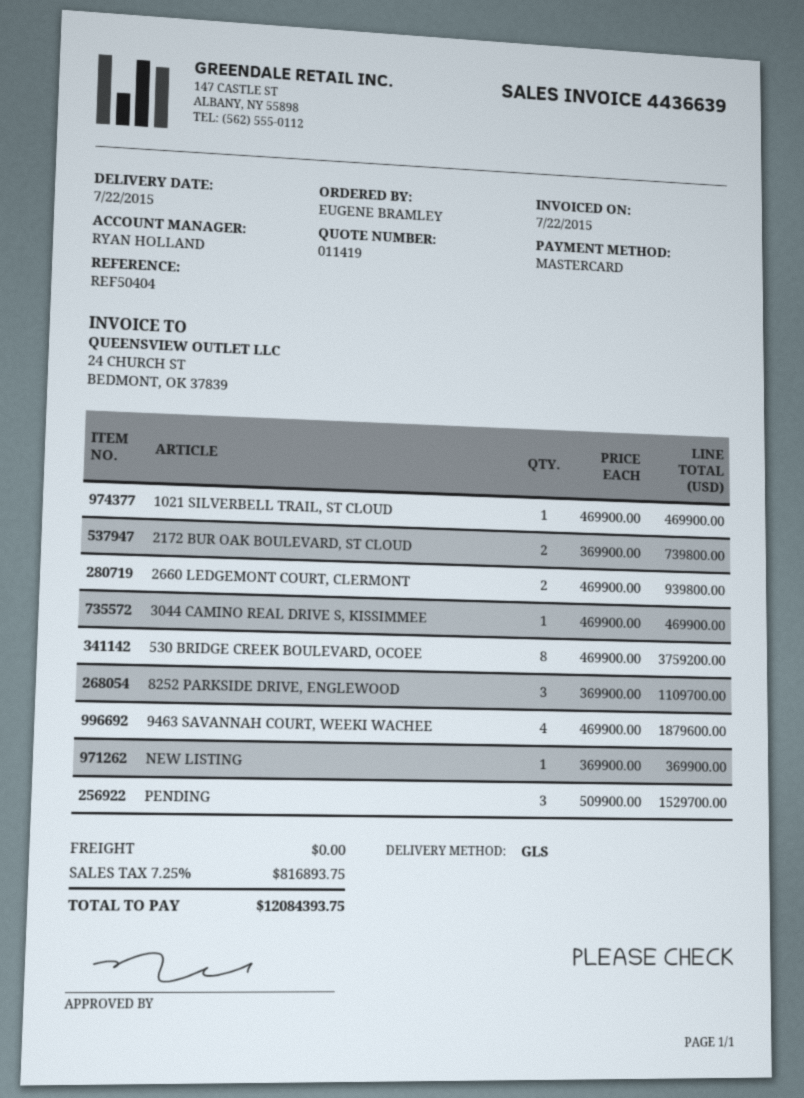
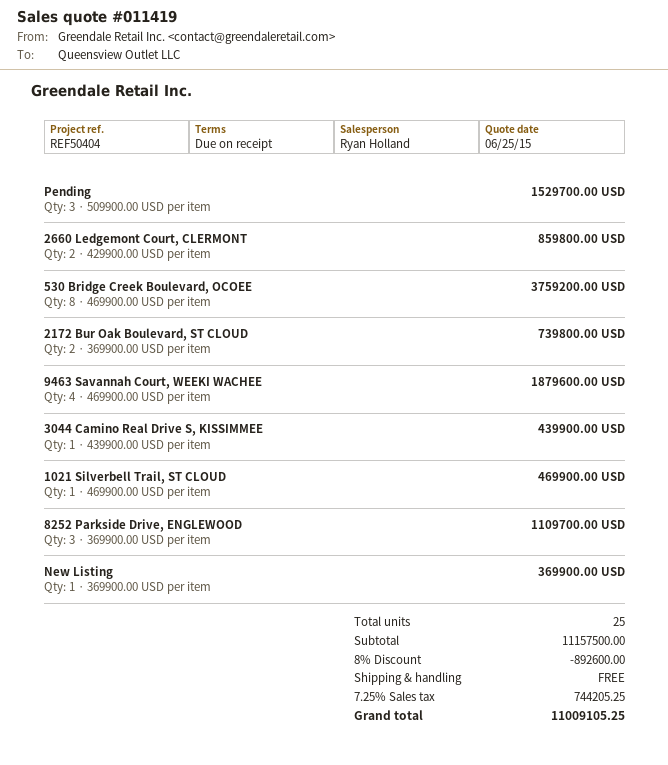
2660 LEDGEMONT COURT, CLERMONT: 2 x 469900.00 = 939800.00 -> 2 x 429900.00 = 859800.00
3044 CAMINO REAL DRIVE S, KISSIMMEE: 1 x 469900.00 = 469900.00 -> 1 x 439900.00 = 439900.00
discount: none -> 8% = 892600.00
tax: 7.25% = 816893.75 -> 7.25% = 744205.25
total: 12084393.75 -> 11009105.25

